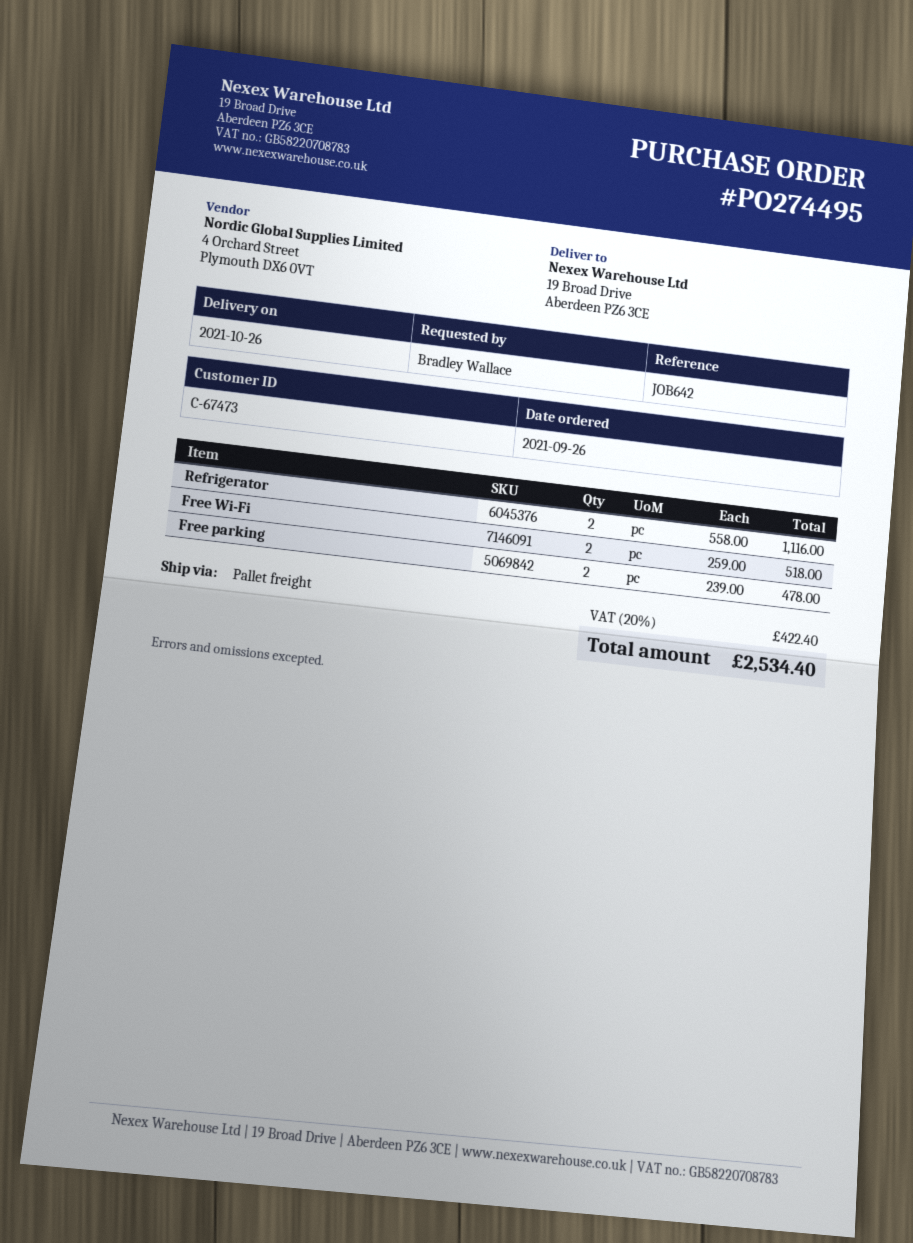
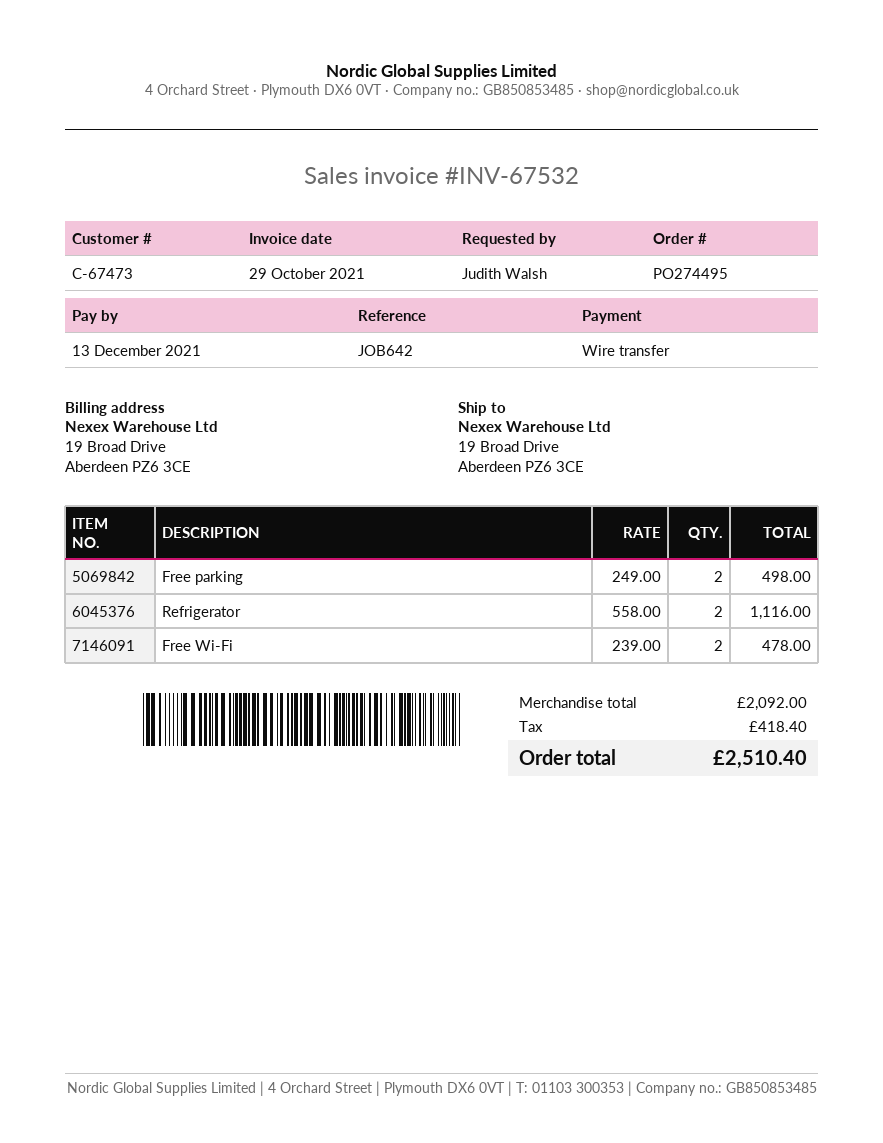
ordered by: Bradley Wallace -> Judith Walsh
Free Wi-Fi: 2 x 259.00 = 518.00 -> 2 x 239.00 = 478.00
Free parking: 2 x 239.00 = 478.00 -> 2 x 249.00 = 498.00
tax: 422.40 -> 418.40
total: 2534.40 -> 2510.40

